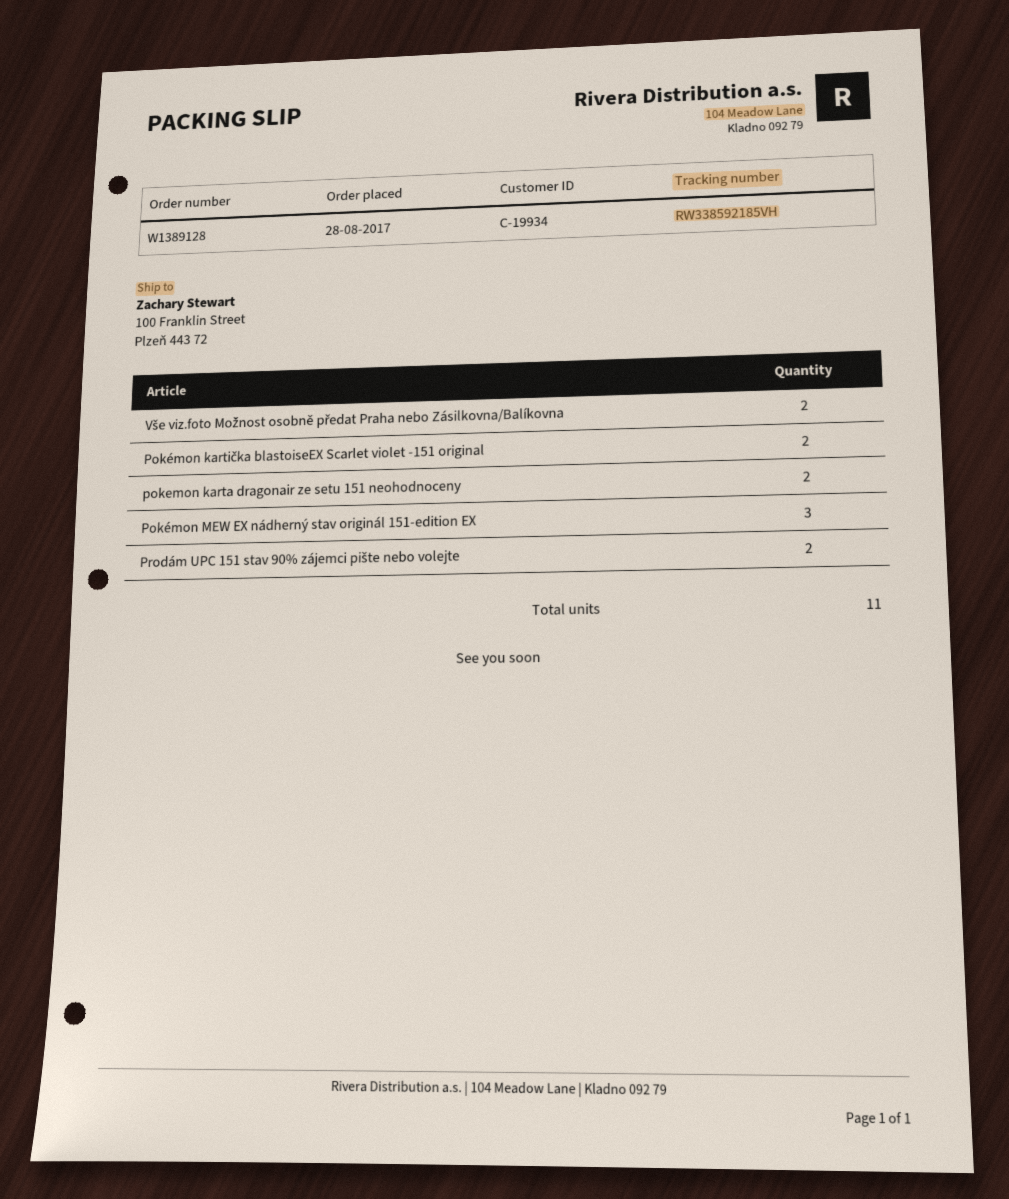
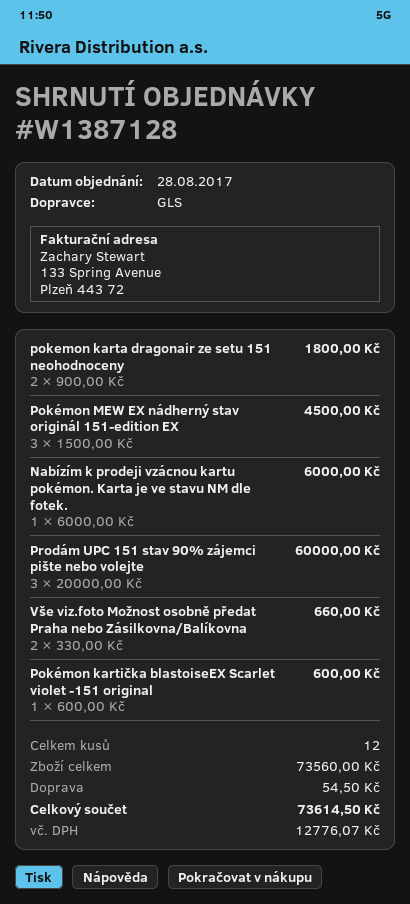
order number: W1389128 -> W1387128
Pokémon kartička blastoiseEX Scarlet violet -151 original: 2 -> 1
Prodám UPC 151 stav 90% zájemci pište nebo volejte: 2 -> 3
Nabízím k prodeji vzácnou kartu pokémon. Karta je ve stavu NM dle fotek.: none -> 1
total quantity: 11 -> 12

